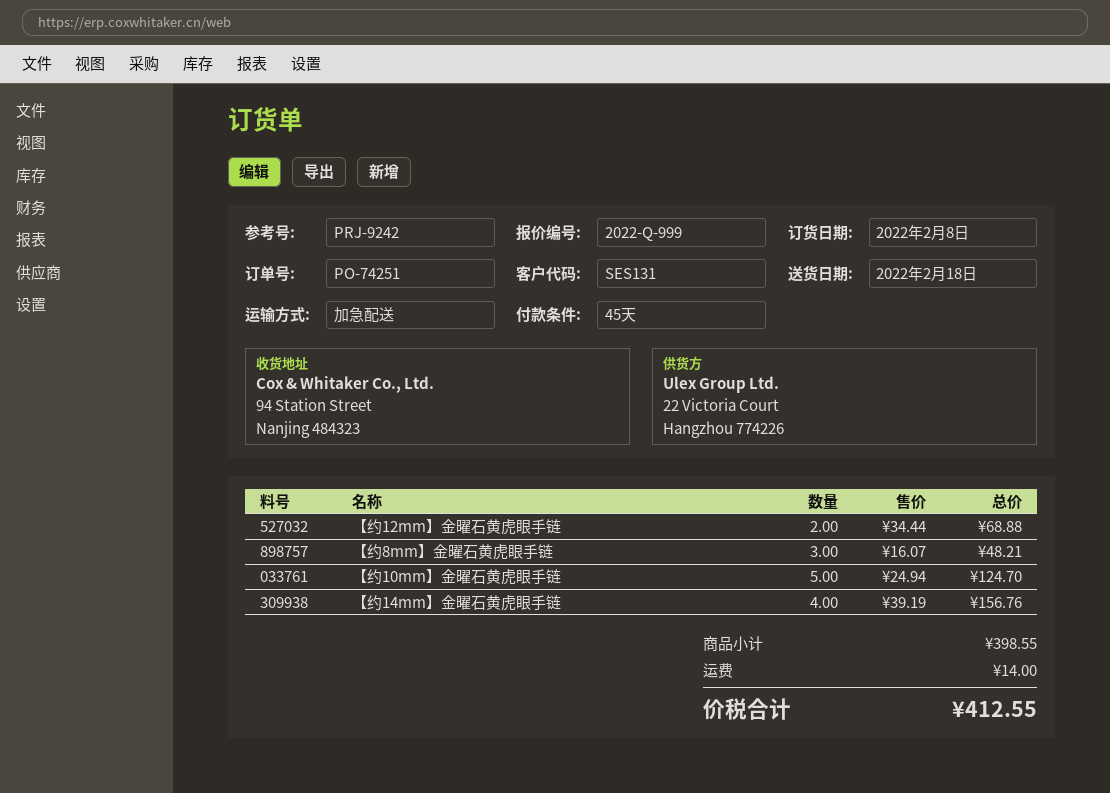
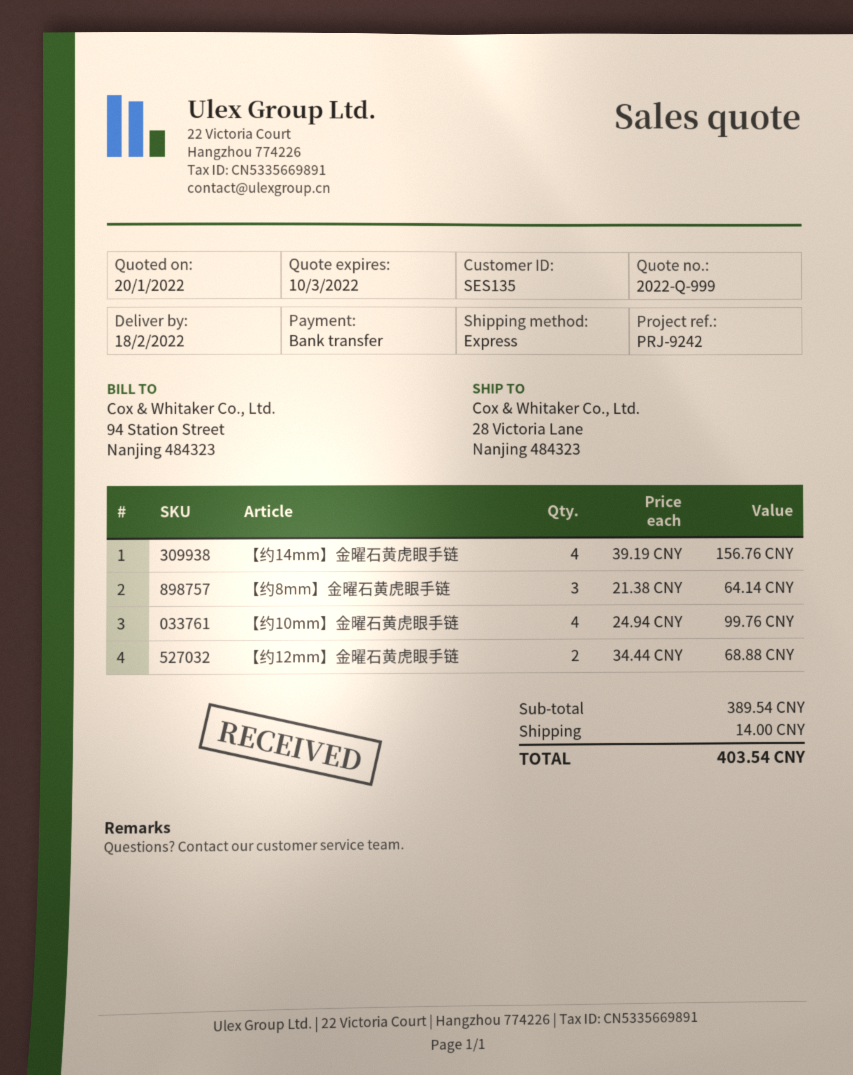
customer number: SES131 -> SES135
ship to: 94 Station Street, Nanjing 484323 -> 28 Victoria Lane, Nanjing 484323
【约8mm】金曜石黄虎眼手链: 3 x 16.07 = 48.21 -> 3 x 21.38 = 64.14
【约10mm】金曜石黄虎眼手链: 5 x 24.94 = 124.70 -> 4 x 24.94 = 99.76
subtotal: 398.55 -> 389.54
total: 412.55 -> 403.54

